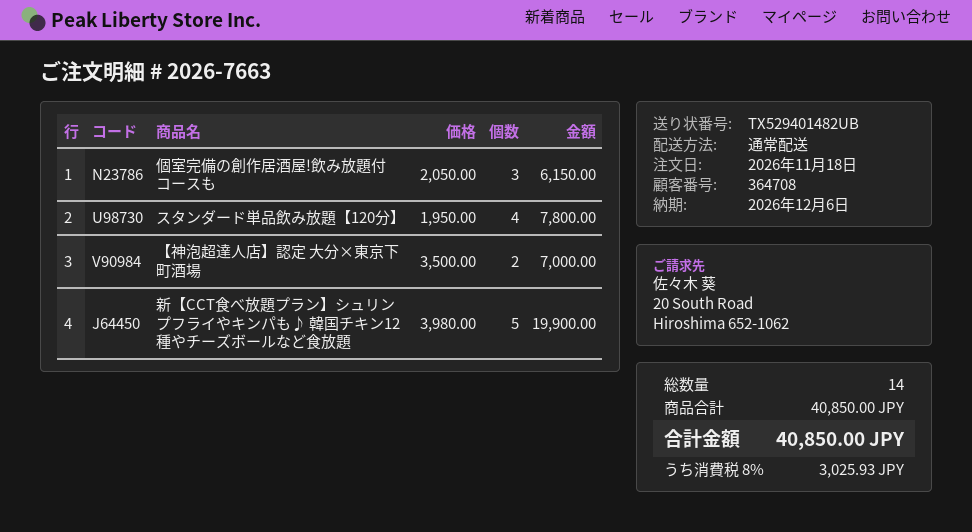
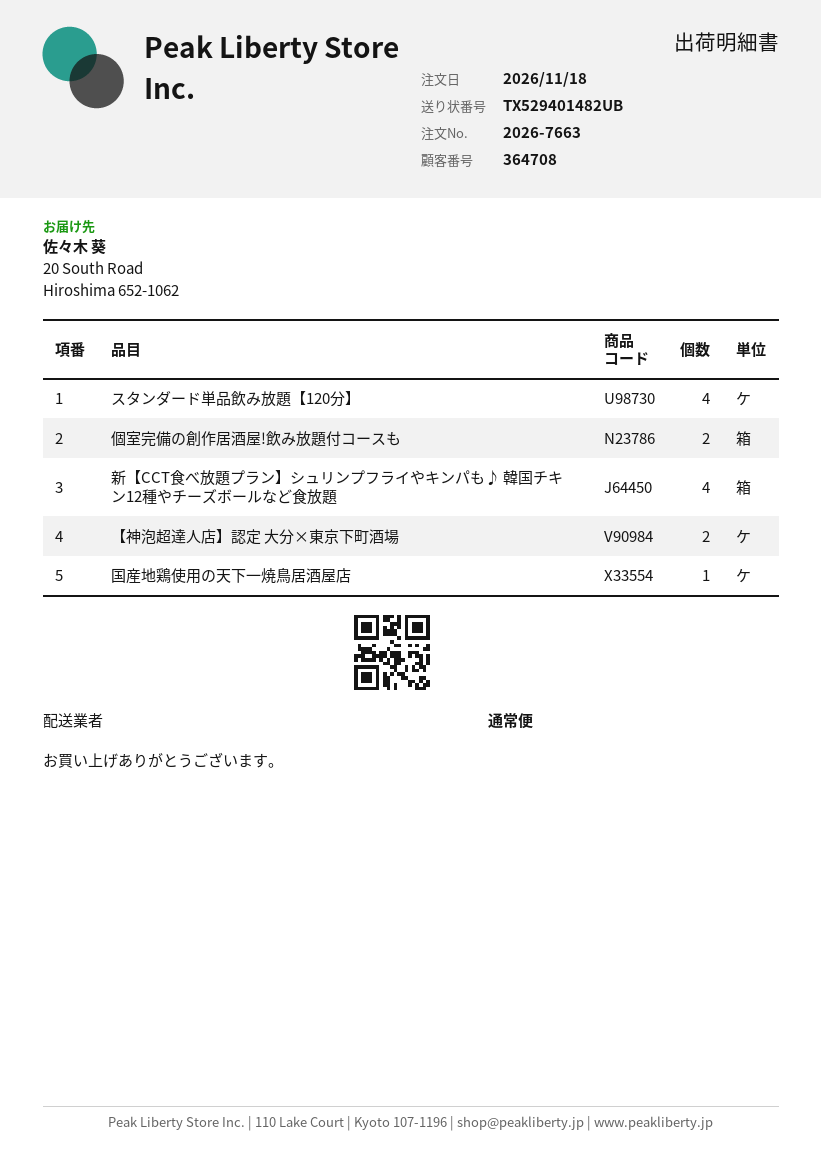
個室完備の創作居酒屋!飲み放題付コースも: 3 -> 2
新【CCT食べ放題プラン】シュリンプフライやキンパも♪ 韓国チキン12種やチーズボールなど食放題: 5 -> 4
国産地鶏使用の天下一焼鳥居酒屋店: none -> 1

